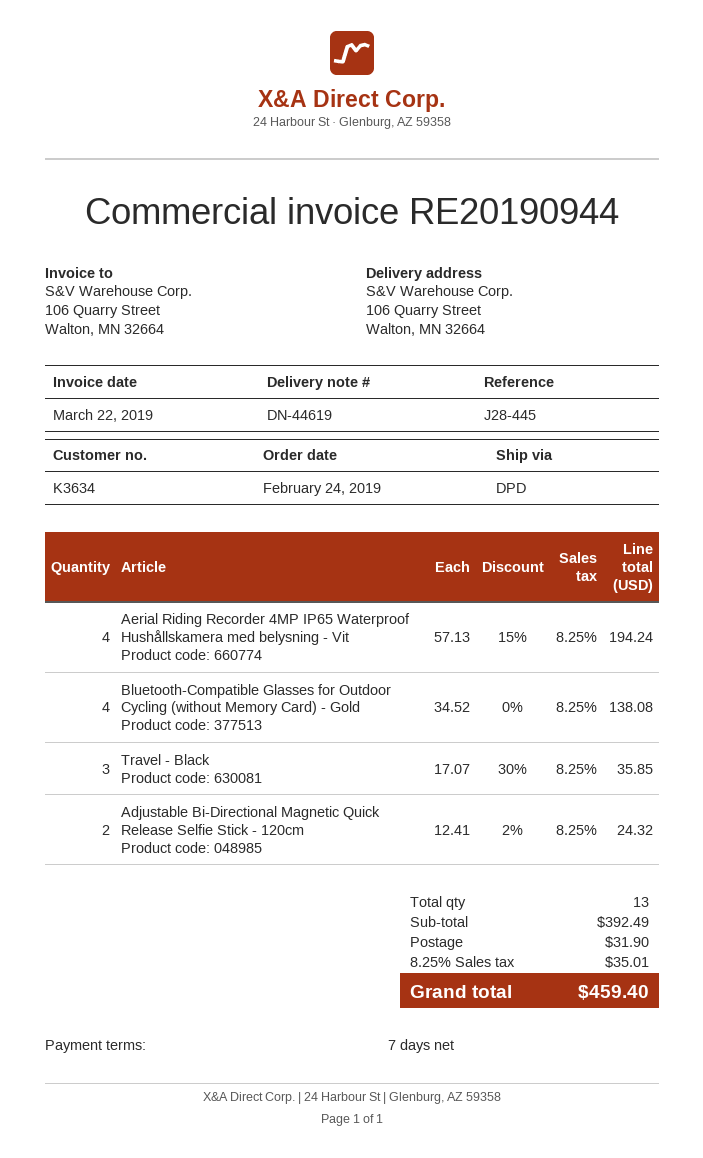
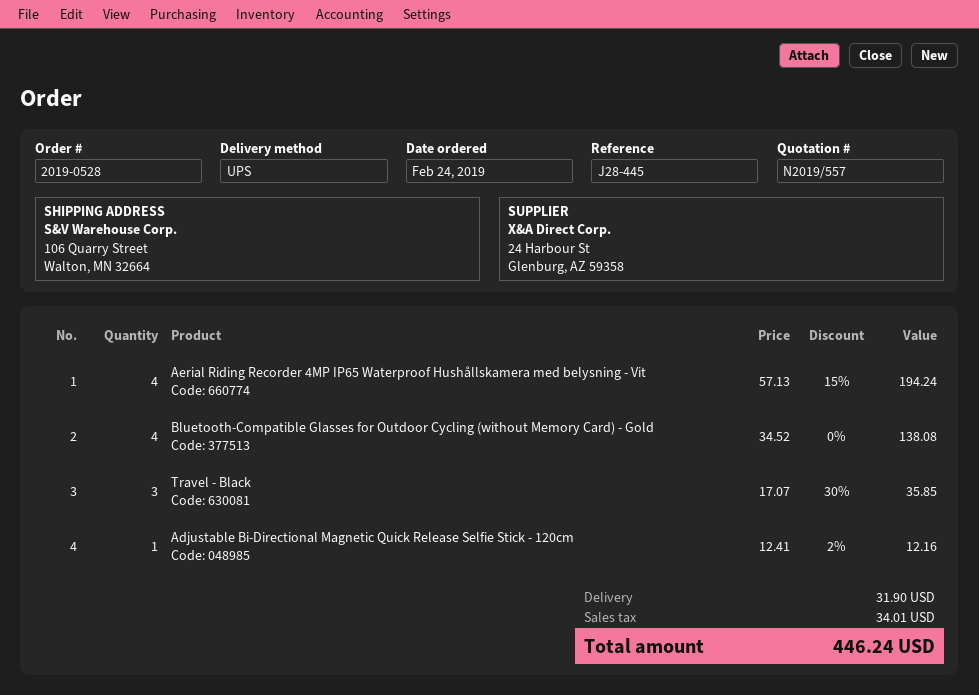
shipping method: DPD -> UPS
Adjustable Bi-Directional Magnetic Quick Release Selfie Stick - 120cm: 2 x 12.41 - 2% = 24.32 -> 1 x 12.41 - 2% = 12.16
tax: 35.01 -> 34.01
total: 459.40 -> 446.24

